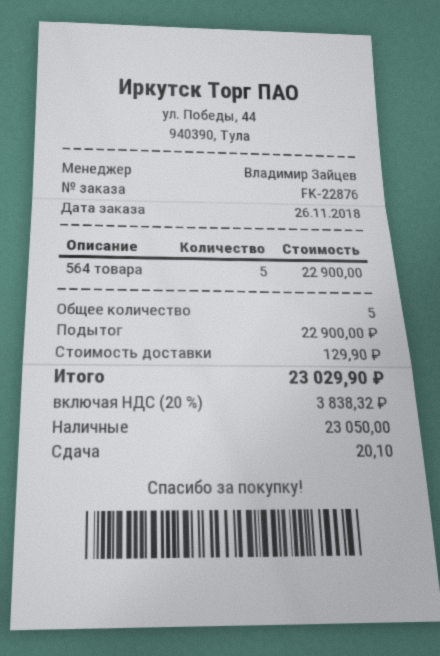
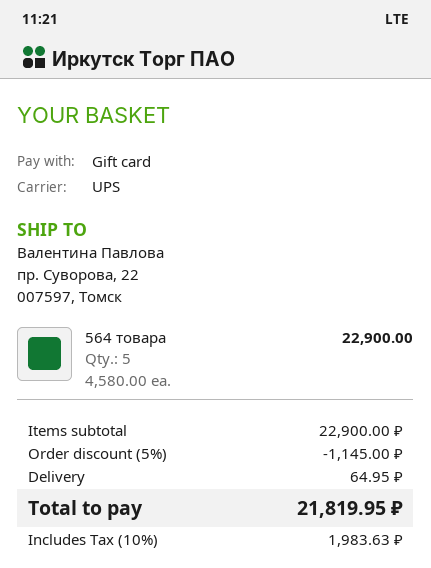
payment method: cash -> gift card
discount: none -> 5% = 1145.00
shipping: 129.90 -> 64.95
tax: 20% = 3838.32 -> 10% = 1983.63
total: 23029.90 -> 21819.95

